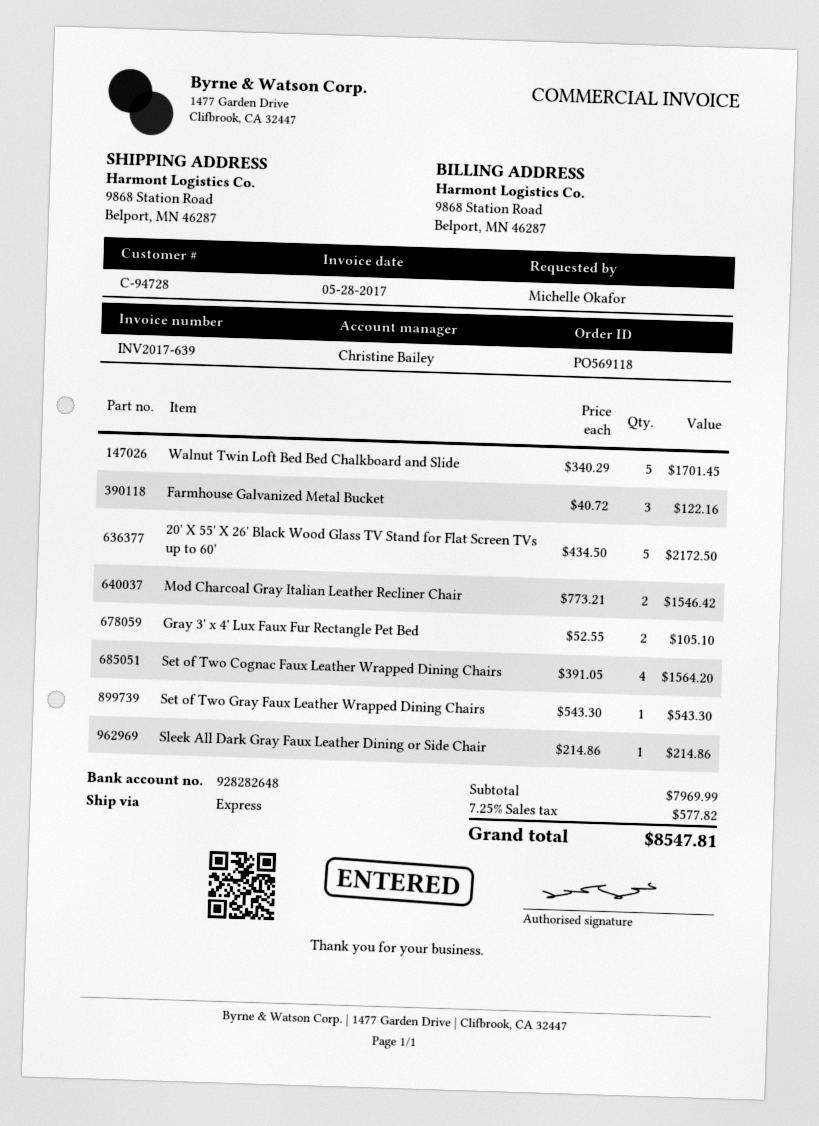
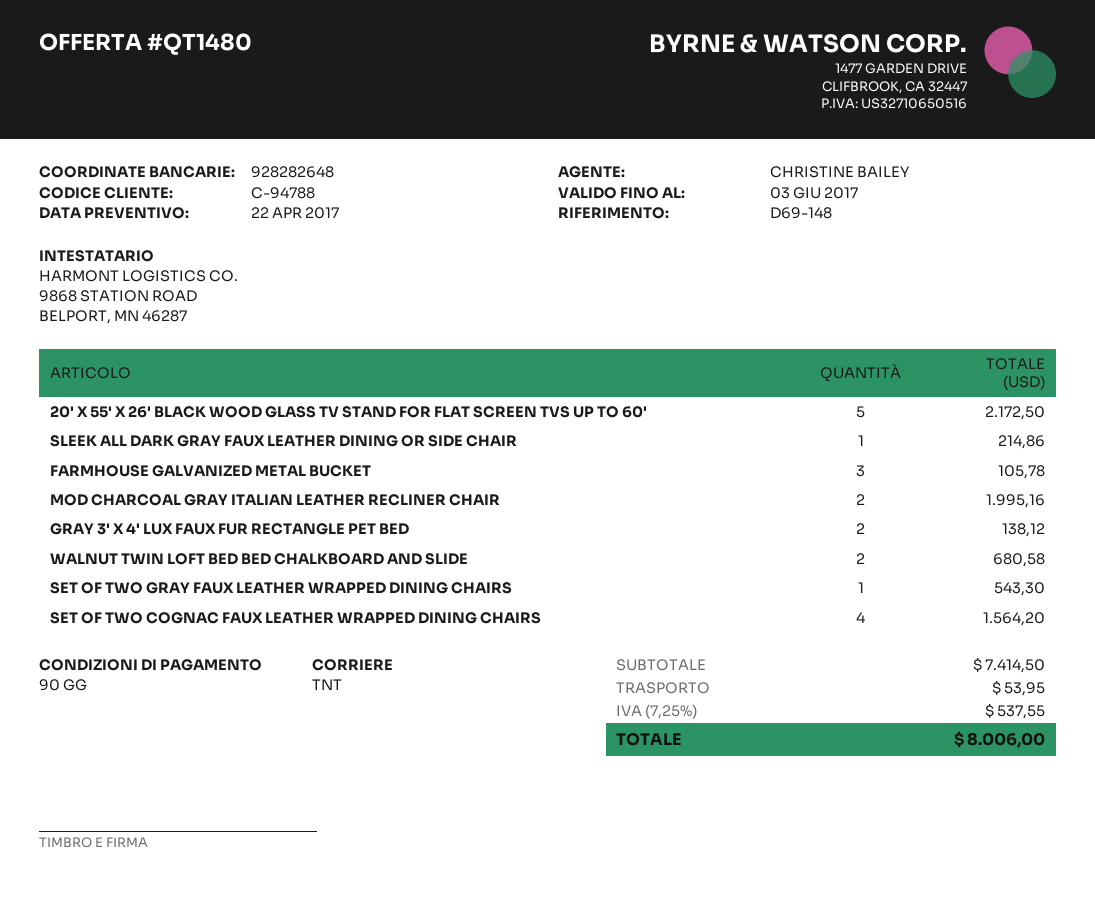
customer number: C-94728 -> C-94788
shipping method: express -> TNT
Walnut Twin Loft Bed Bed Chalkboard and Slide: 5 for 1701.45 -> 2 for 680.58
Farmhouse Galvanized Metal Bucket: 3 for 122.16 -> 3 for 105.78
Mod Charcoal Gray Italian Leather Recliner Chair: 2 for 1546.42 -> 2 for 1995.16
Gray 3' x 4' Lux Faux Fur Rectangle Pet Bed: 2 for 105.10 -> 2 for 138.12
subtotal: 7969.99 -> 7414.50
shipping: none -> 53.95
tax: 7.25% = 577.82 -> 7.25% = 537.55
total: 8547.81 -> 8006.00

